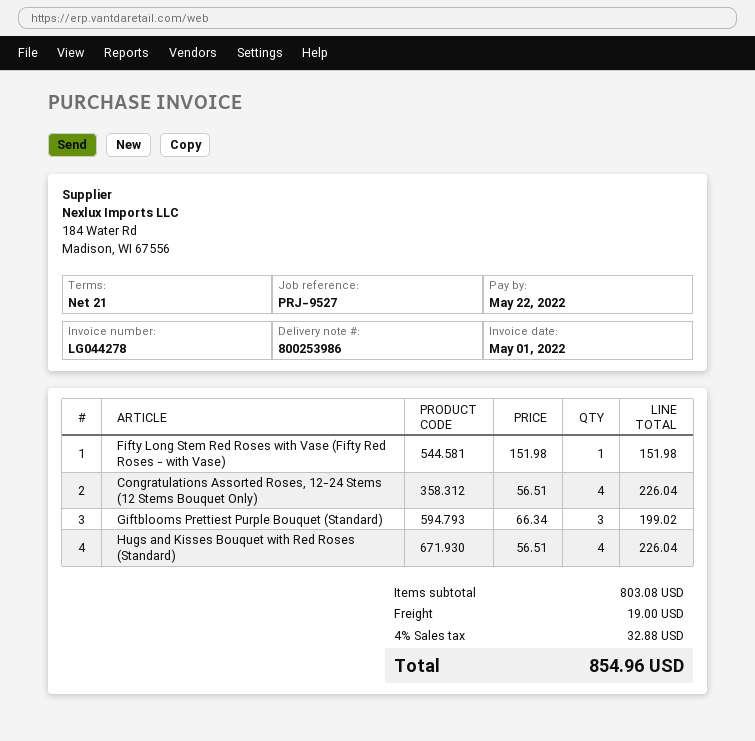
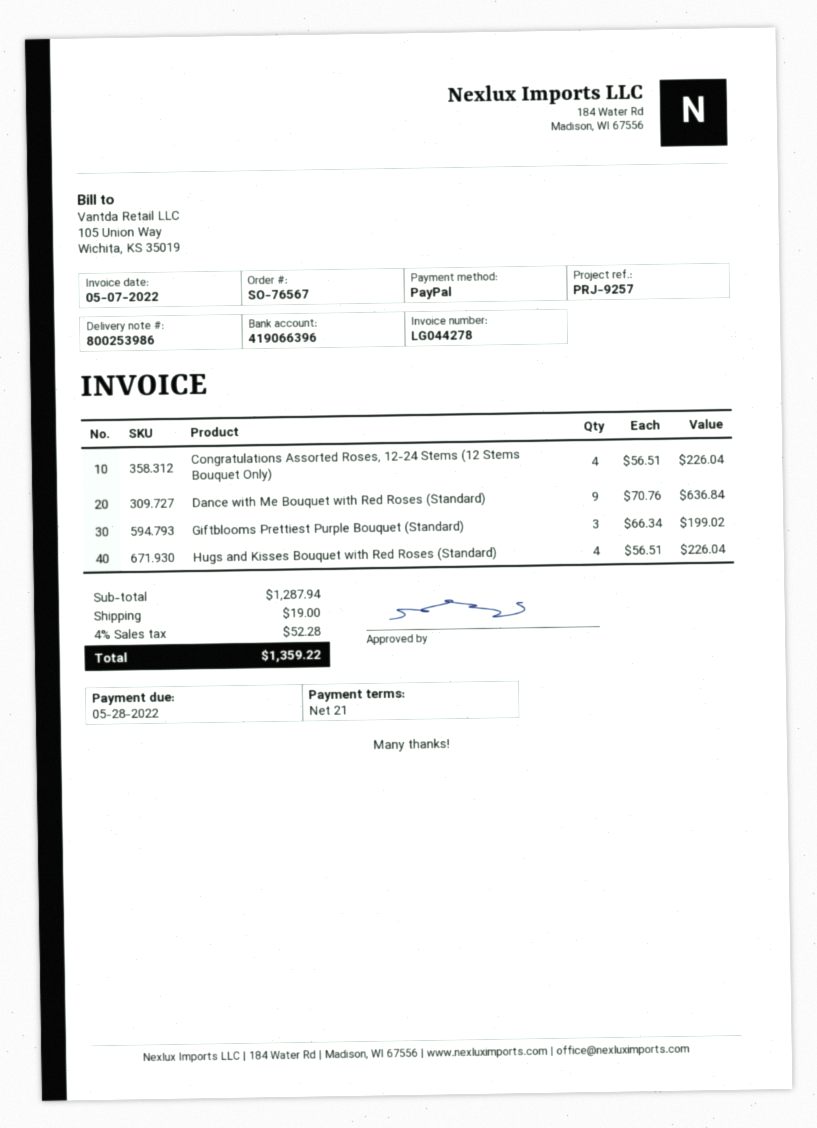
invoice date: 2022-05-01 -> 2022-05-07
due date: 2022-05-22 -> 2022-05-28
reference: PRJ-9527 -> PRJ-9257
Fifty Long Stem Red Roses with Vase (Fifty Red Roses - with Vase): 1 x 151.98 = 151.98 -> none
Dance with Me Bouquet with Red Roses (Standard): none -> 9 x 70.76 = 636.84
subtotal: 803.08 -> 1287.94
tax: 4% = 32.88 -> 4% = 52.28
total: 854.96 -> 1359.22

